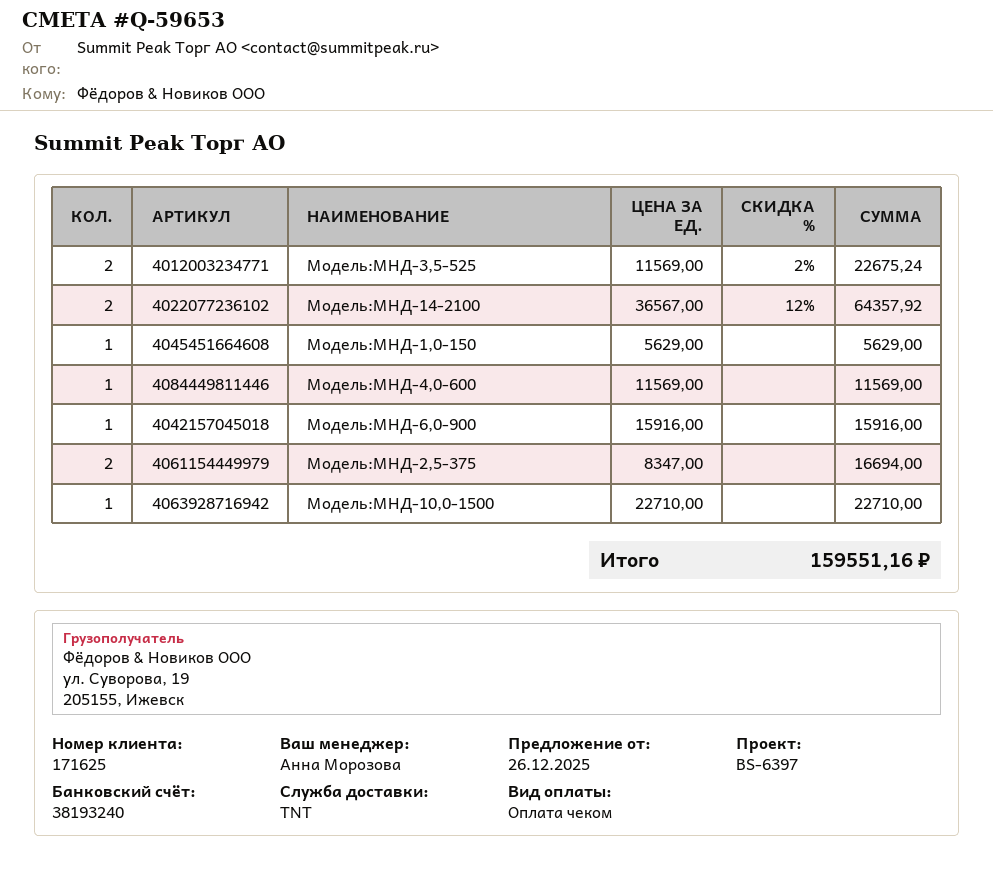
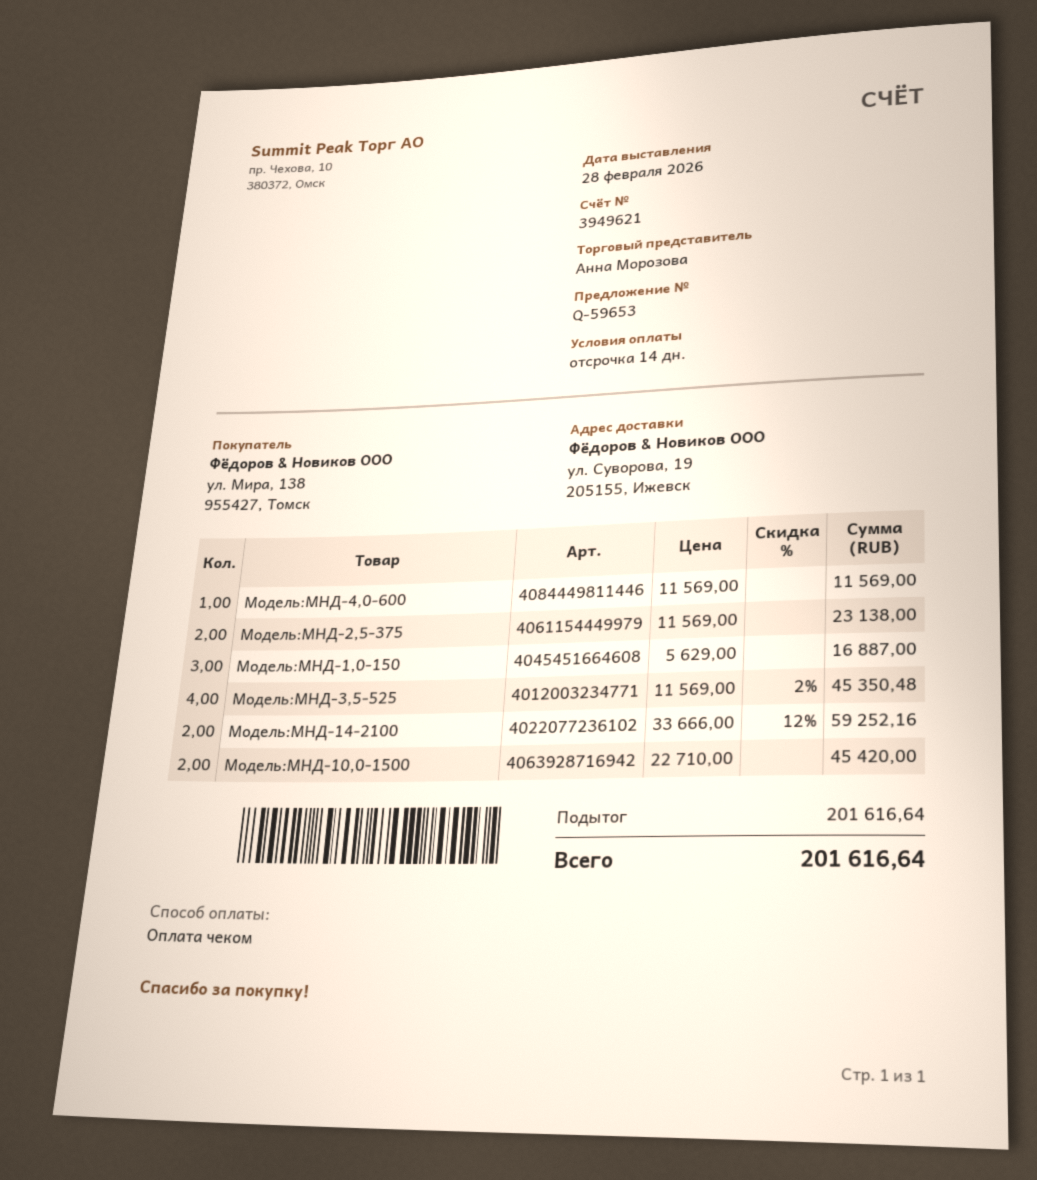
Модель:МНД-3,5-525: 2 x 11569.00 - 2% = 22675.24 -> 4 x 11569.00 - 2% = 45350.48
Модель:МНД-14-2100: 2 x 36567.00 - 12% = 64357.92 -> 2 x 33666.00 - 12% = 59252.16
Модель:МНД-1,0-150: 1 x 5629.00 = 5629.00 -> 3 x 5629.00 = 16887.00
Модель:МНД-6,0-900: 1 x 15916.00 = 15916.00 -> none
Модель:МНД-2,5-375: 2 x 8347.00 = 16694.00 -> 2 x 11569.00 = 23138.00
Модель:МНД-10,0-1500: 1 x 22710.00 = 22710.00 -> 2 x 22710.00 = 45420.00
total: 159551.16 -> 201616.64

